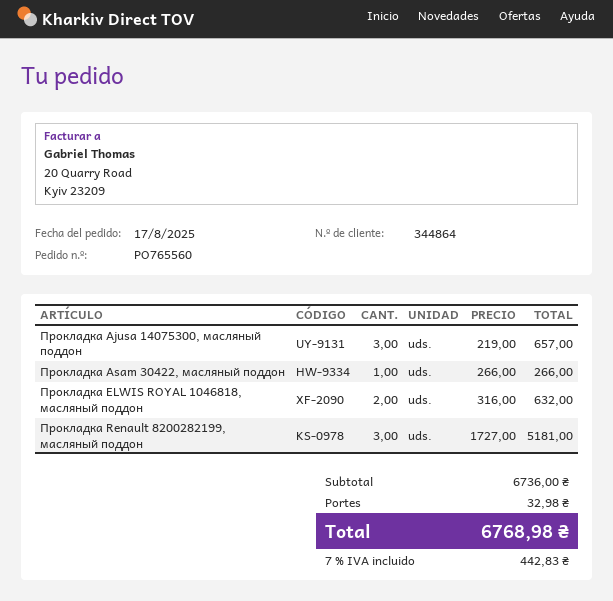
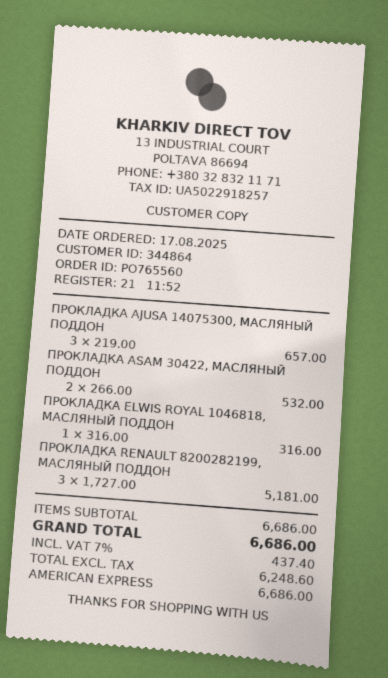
Прокладка Asam 30422, масляный поддон: 1 x 266.00 = 266.00 -> 2 x 266.00 = 532.00
Прокладка ELWIS ROYAL 1046818, масляный поддон: 2 x 316.00 = 632.00 -> 1 x 316.00 = 316.00
subtotal: 6736.00 -> 6686.00
shipping: 32.98 -> none
tax: 7% = 442.83 -> 7% = 437.40
total: 6768.98 -> 6686.00

